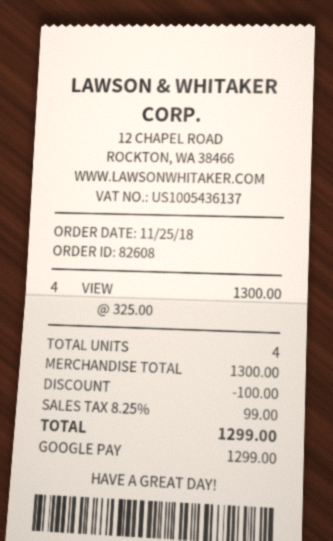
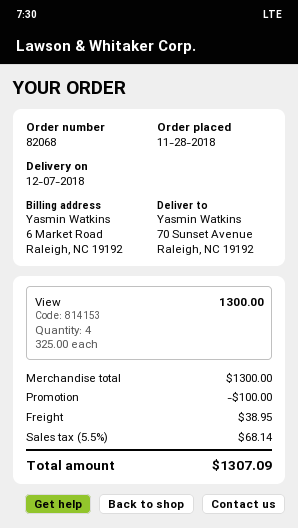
order number: 82608 -> 82068
order date: 2018-11-25 -> 2018-11-28
shipping: none -> 38.95
tax: 8.25% = 99.00 -> 5.5% = 68.14
total: 1299.00 -> 1307.09

